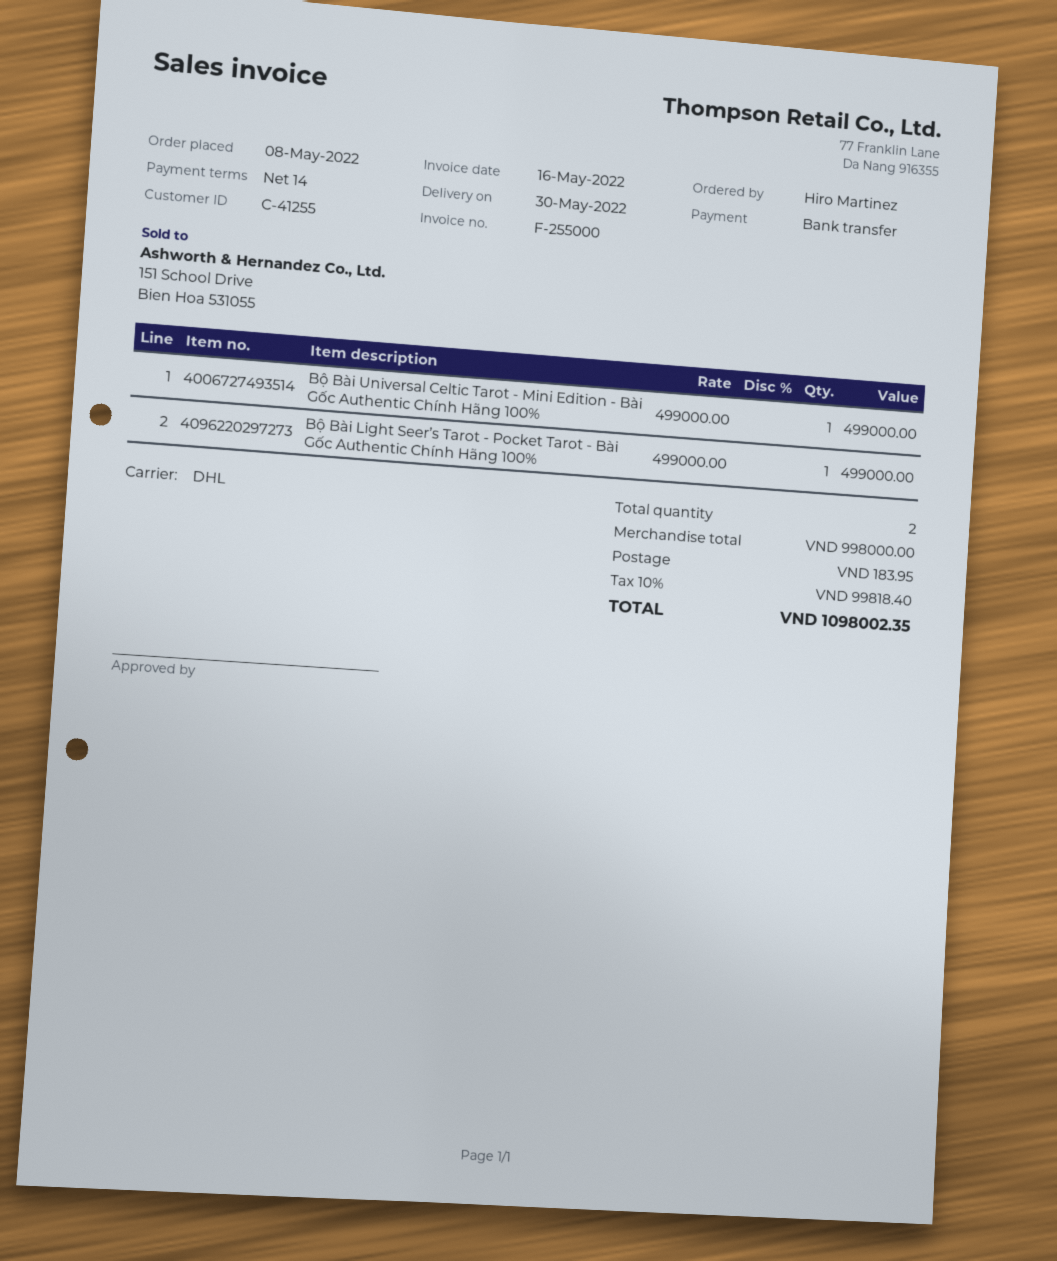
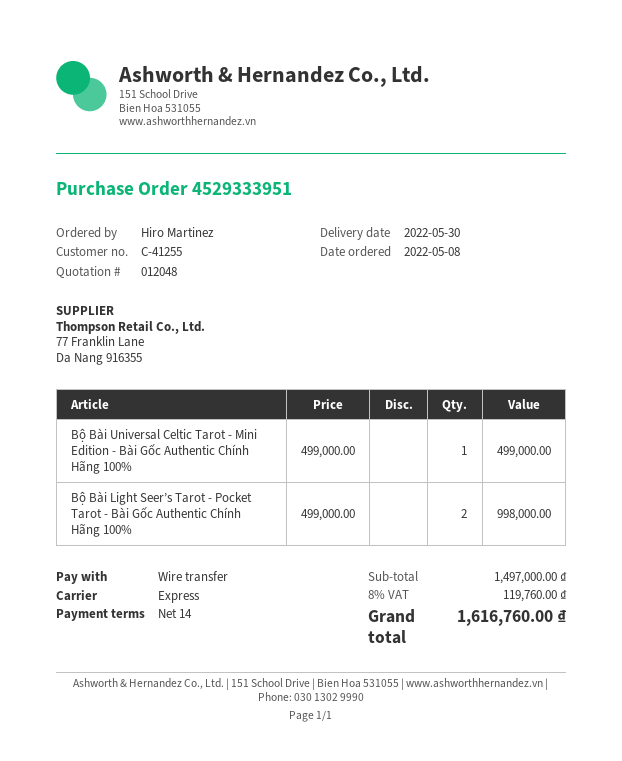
shipping method: DHL -> express
Bộ Bài Light Seer’s Tarot - Pocket Tarot - Bài Gốc Authentic Chính Hãng 100%: 1 x 499000.00 = 499000.00 -> 2 x 499000.00 = 998000.00
subtotal: 998000.00 -> 1497000.00
shipping: 183.95 -> none
tax: 10% = 99818.40 -> 8% = 119760.00
total: 1098002.35 -> 1616760.00

